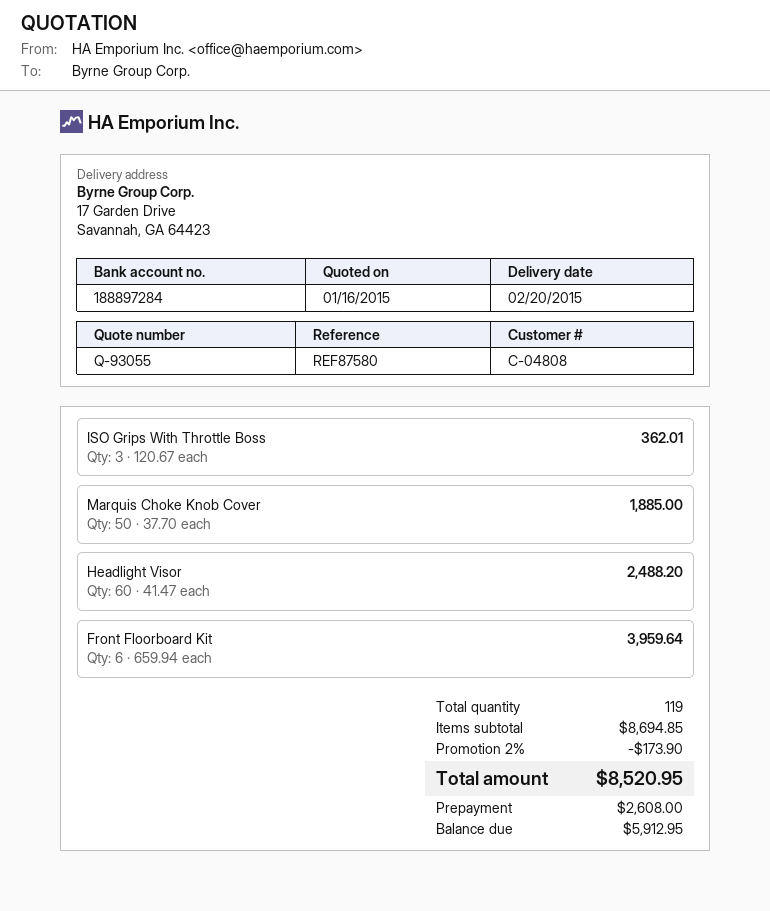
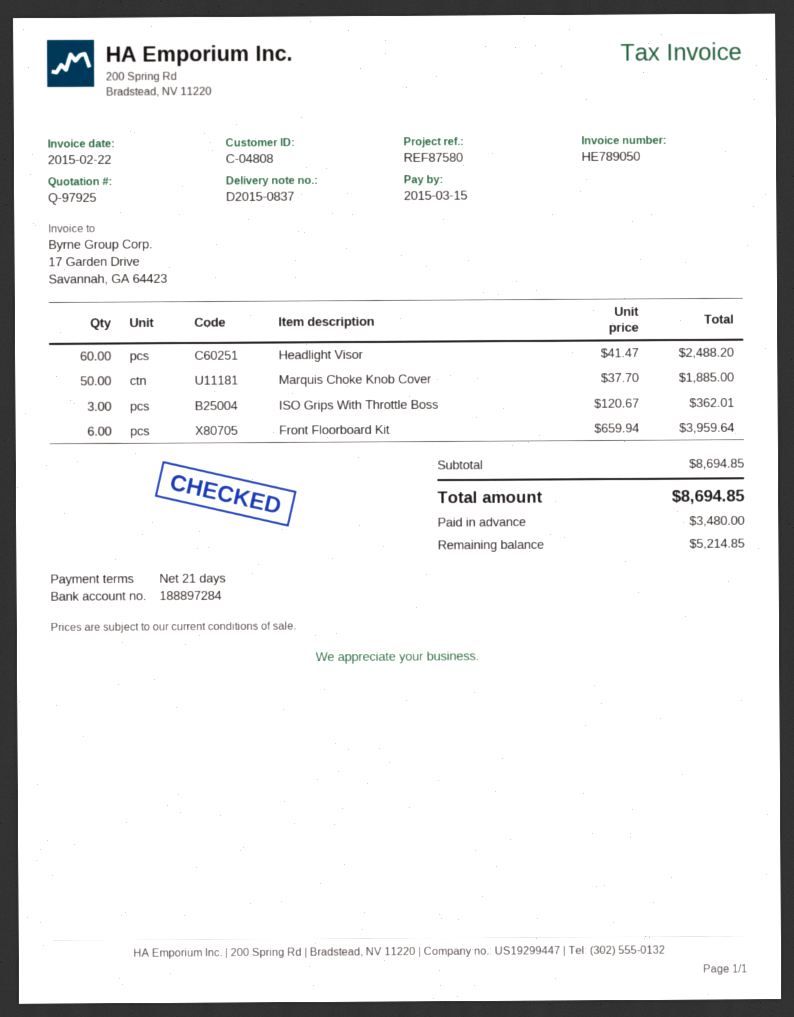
quote number: Q-93055 -> Q-97925
discount: 2% = 173.90 -> none
total: 8520.95 -> 8694.85
deposit: 2608.00 -> 3480.00
balance: 5912.95 -> 5214.85

